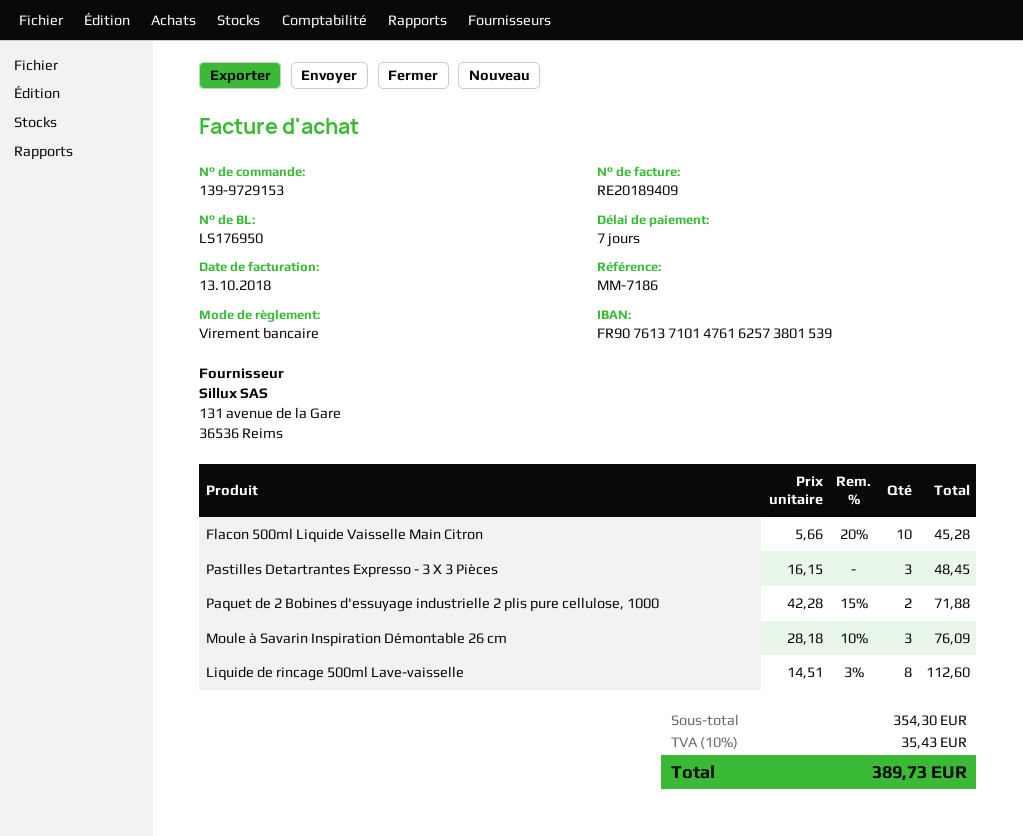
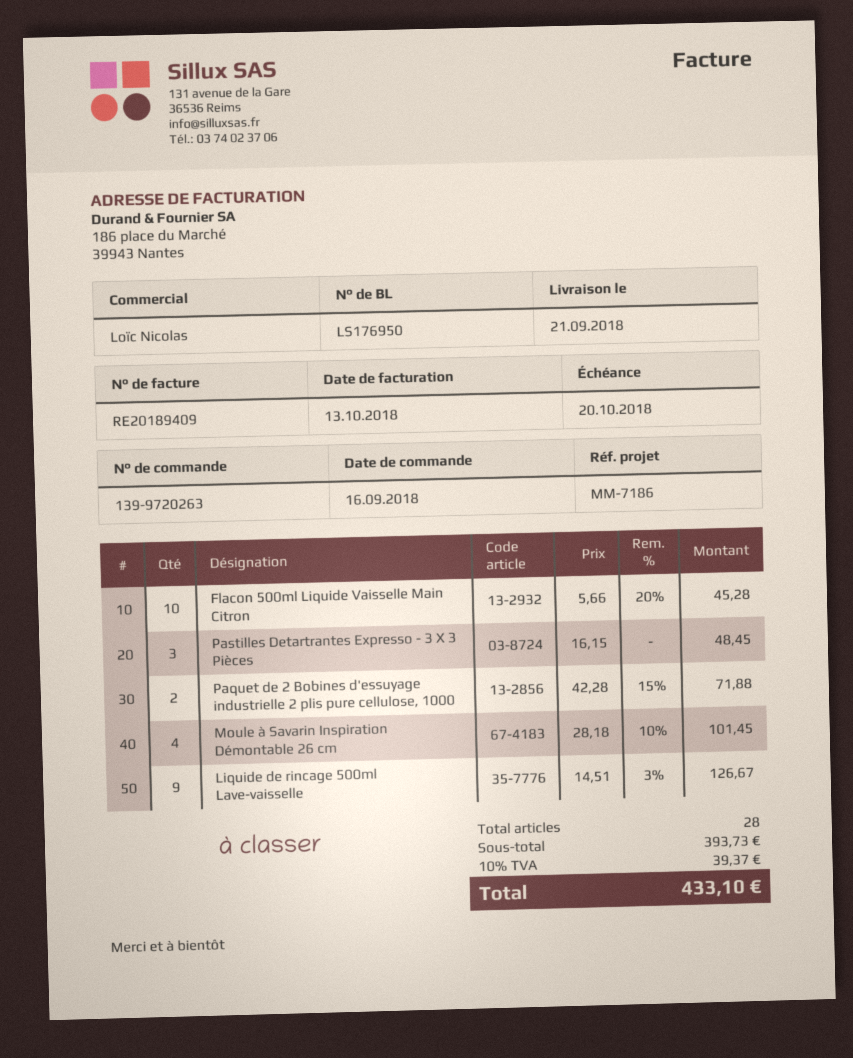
order number: 139-9729153 -> 139-9720263
Moule à Savarin Inspiration Démontable 26 cm: 3 x 28.18 - 10% = 76.09 -> 4 x 28.18 - 10% = 101.45
Liquide de rincage 500ml Lave-vaisselle: 8 x 14.51 - 3% = 112.60 -> 9 x 14.51 - 3% = 126.67
subtotal: 354.30 -> 393.73
tax: 10% = 35.43 -> 10% = 39.37
total: 389.73 -> 433.10

